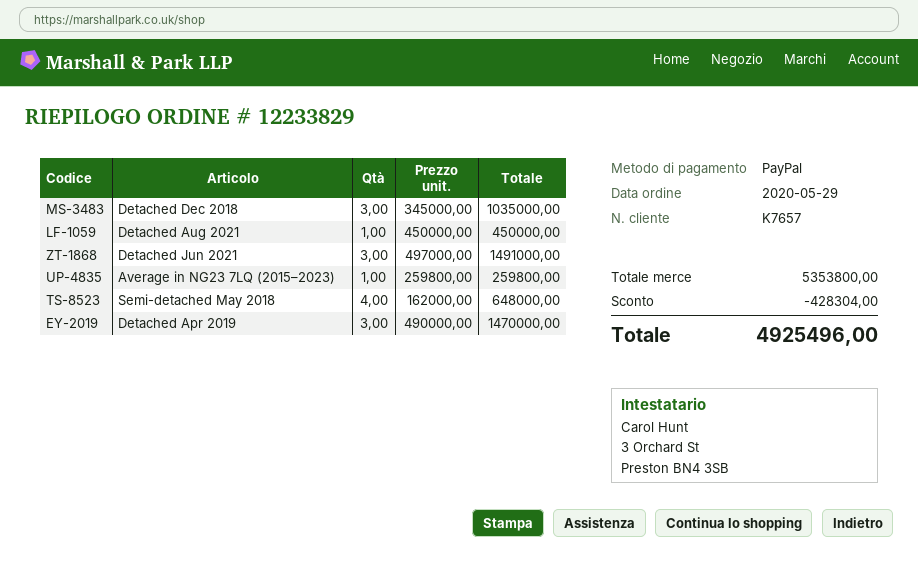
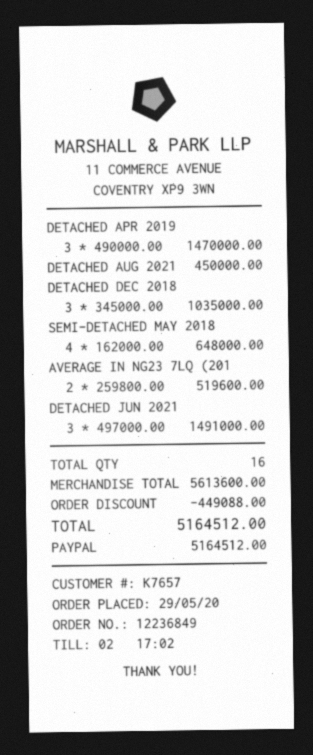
order number: 12233829 -> 12236849
Average in NG23 7LQ (2015–2023): 1 x 259800.00 = 259800.00 -> 2 x 259800.00 = 519600.00
subtotal: 5353800.00 -> 5613600.00
discount: 428304.00 -> 449088.00
total: 4925496.00 -> 5164512.00

